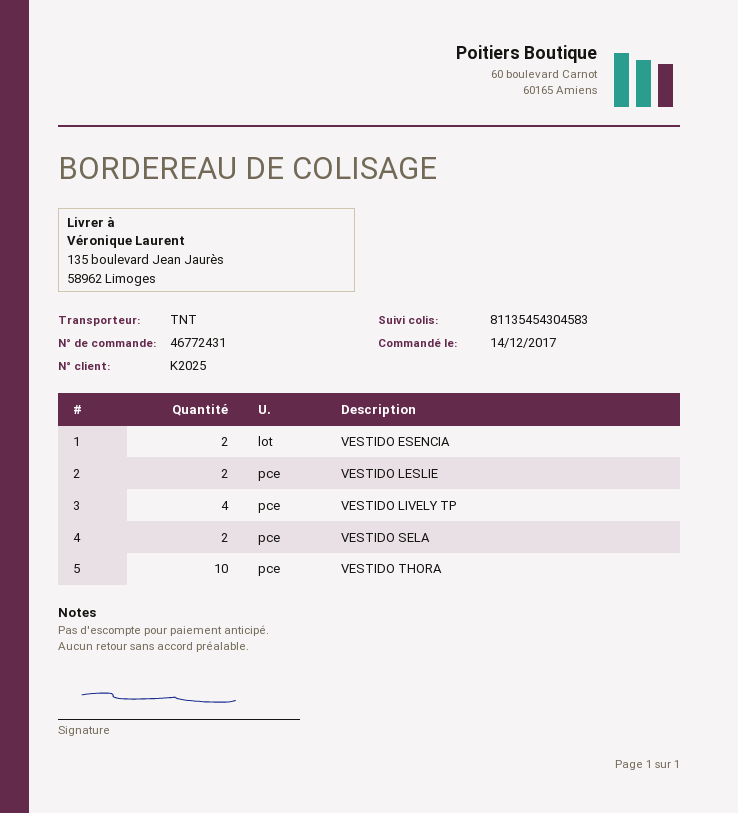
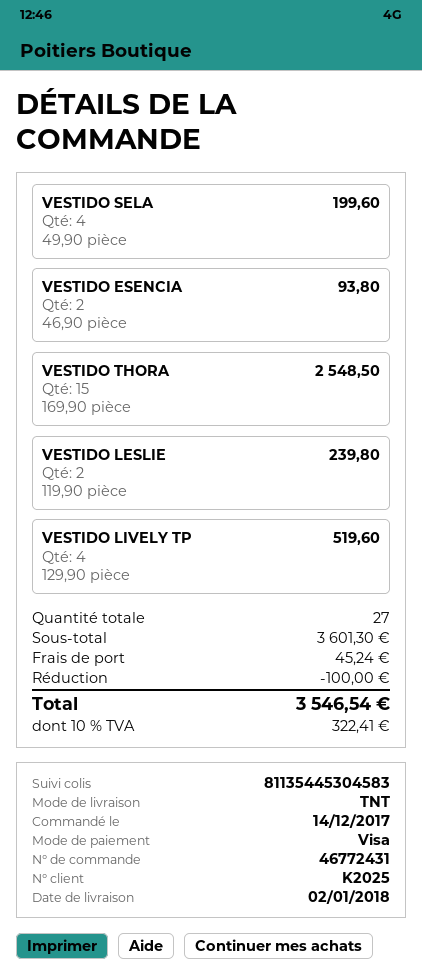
tracking number: 81135454304583 -> 81135445304583
VESTIDO SELA: 2 -> 4
VESTIDO THORA: 10 -> 15

